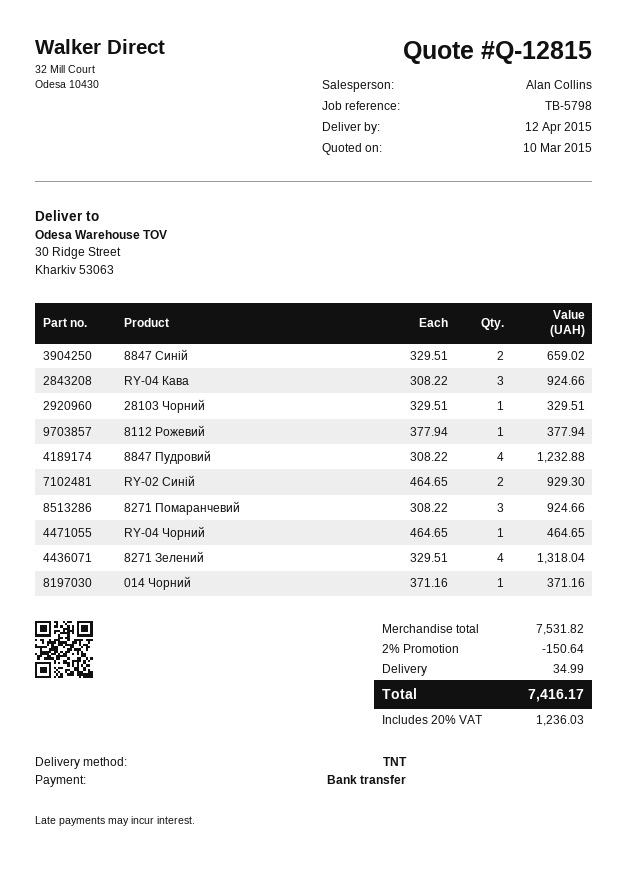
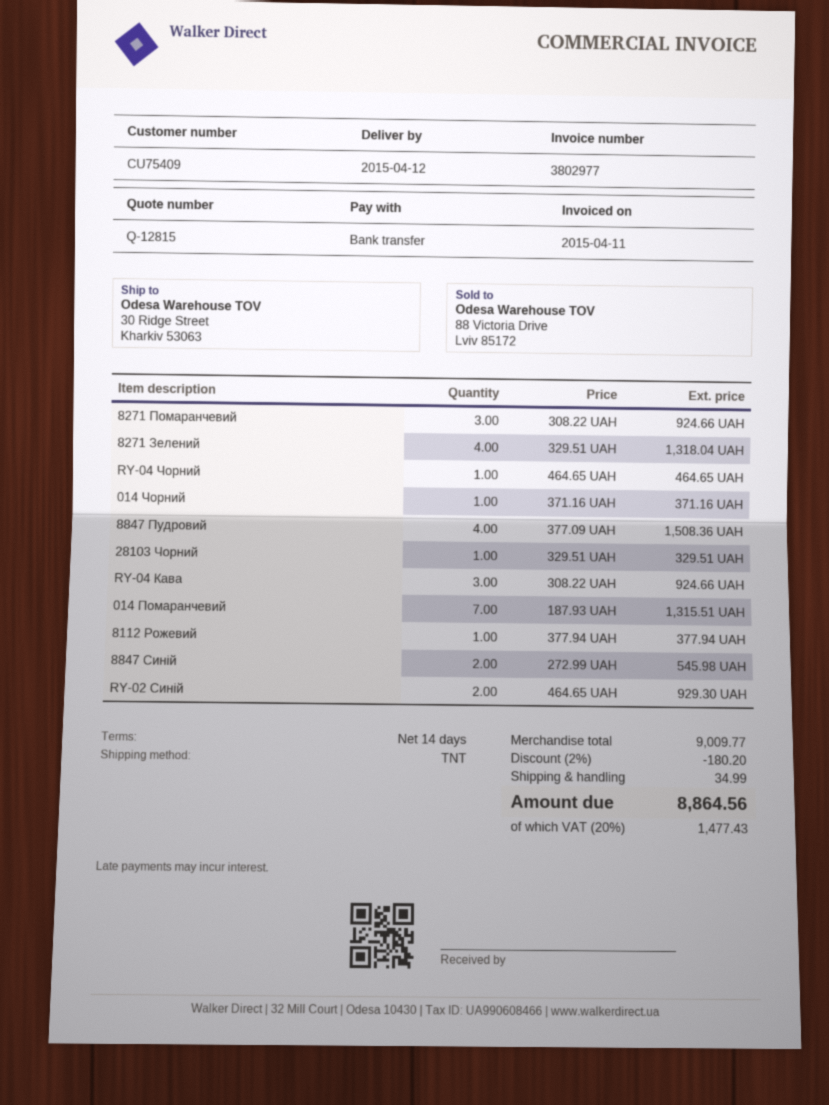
8847 Синій: 2 x 329.51 = 659.02 -> 2 x 272.99 = 545.98
8847 Пудровий: 4 x 308.22 = 1232.88 -> 4 x 377.09 = 1508.36
014 Помаранчевий: none -> 7 x 187.93 = 1315.51
subtotal: 7531.82 -> 9009.77
discount: 2% = 150.64 -> 2% = 180.20
tax: 20% = 1236.03 -> 20% = 1477.43
total: 7416.17 -> 8864.56

